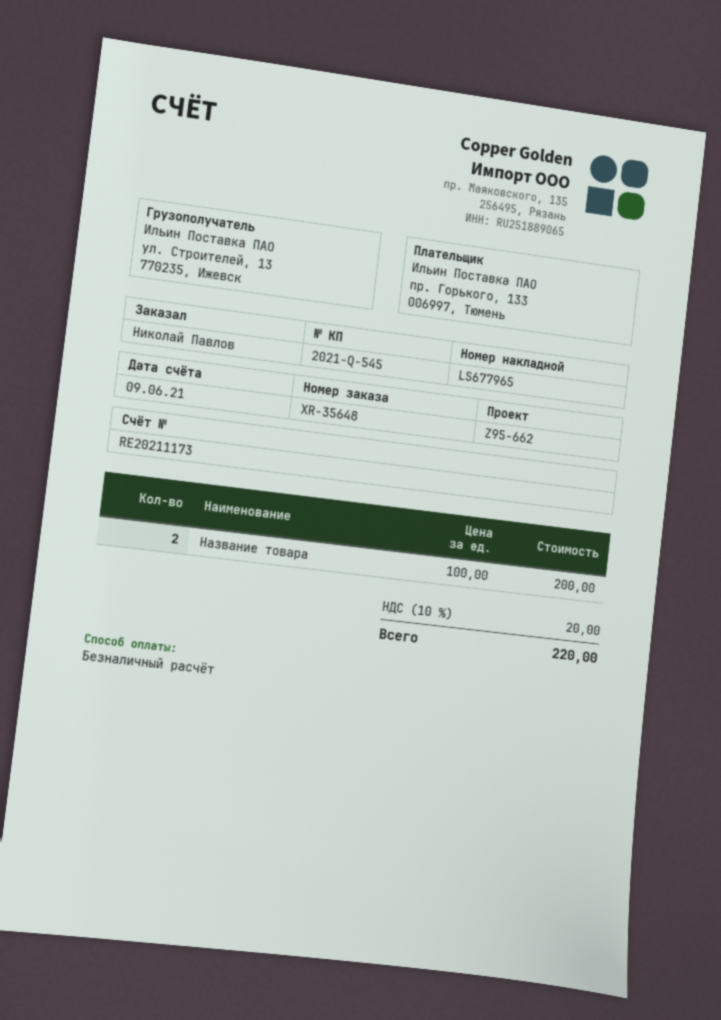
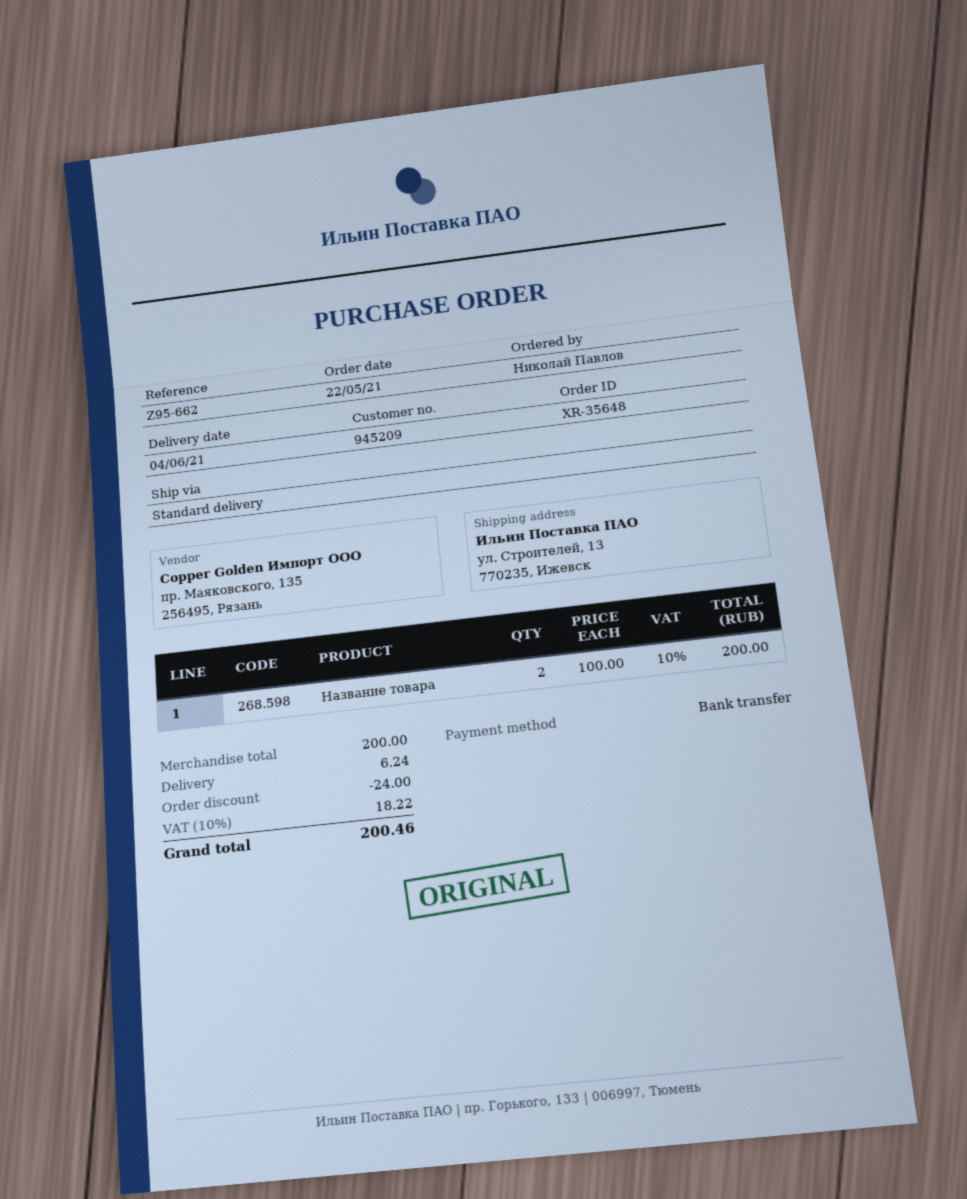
discount: none -> 24.00
shipping: none -> 6.24
tax: 10% = 20.00 -> 10% = 18.22
total: 220.00 -> 200.46

